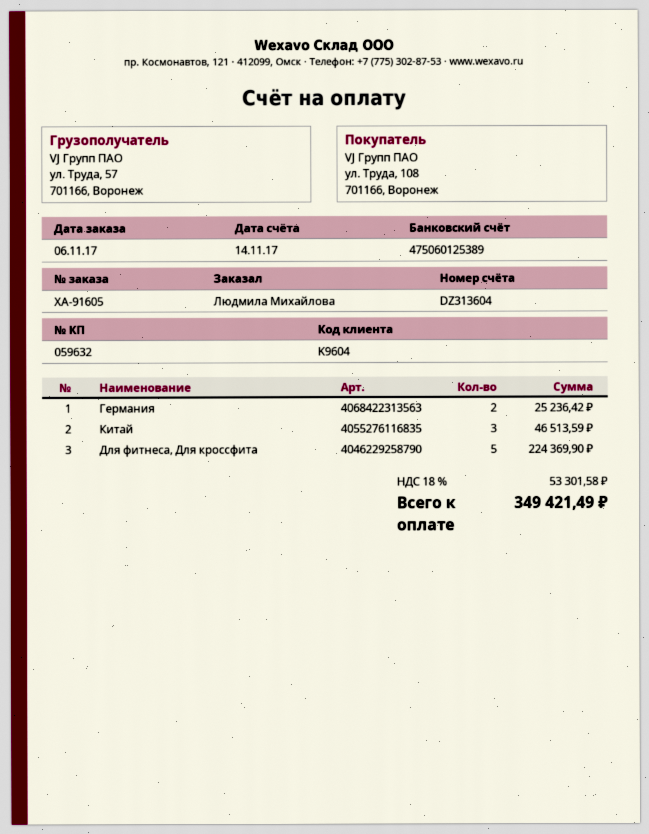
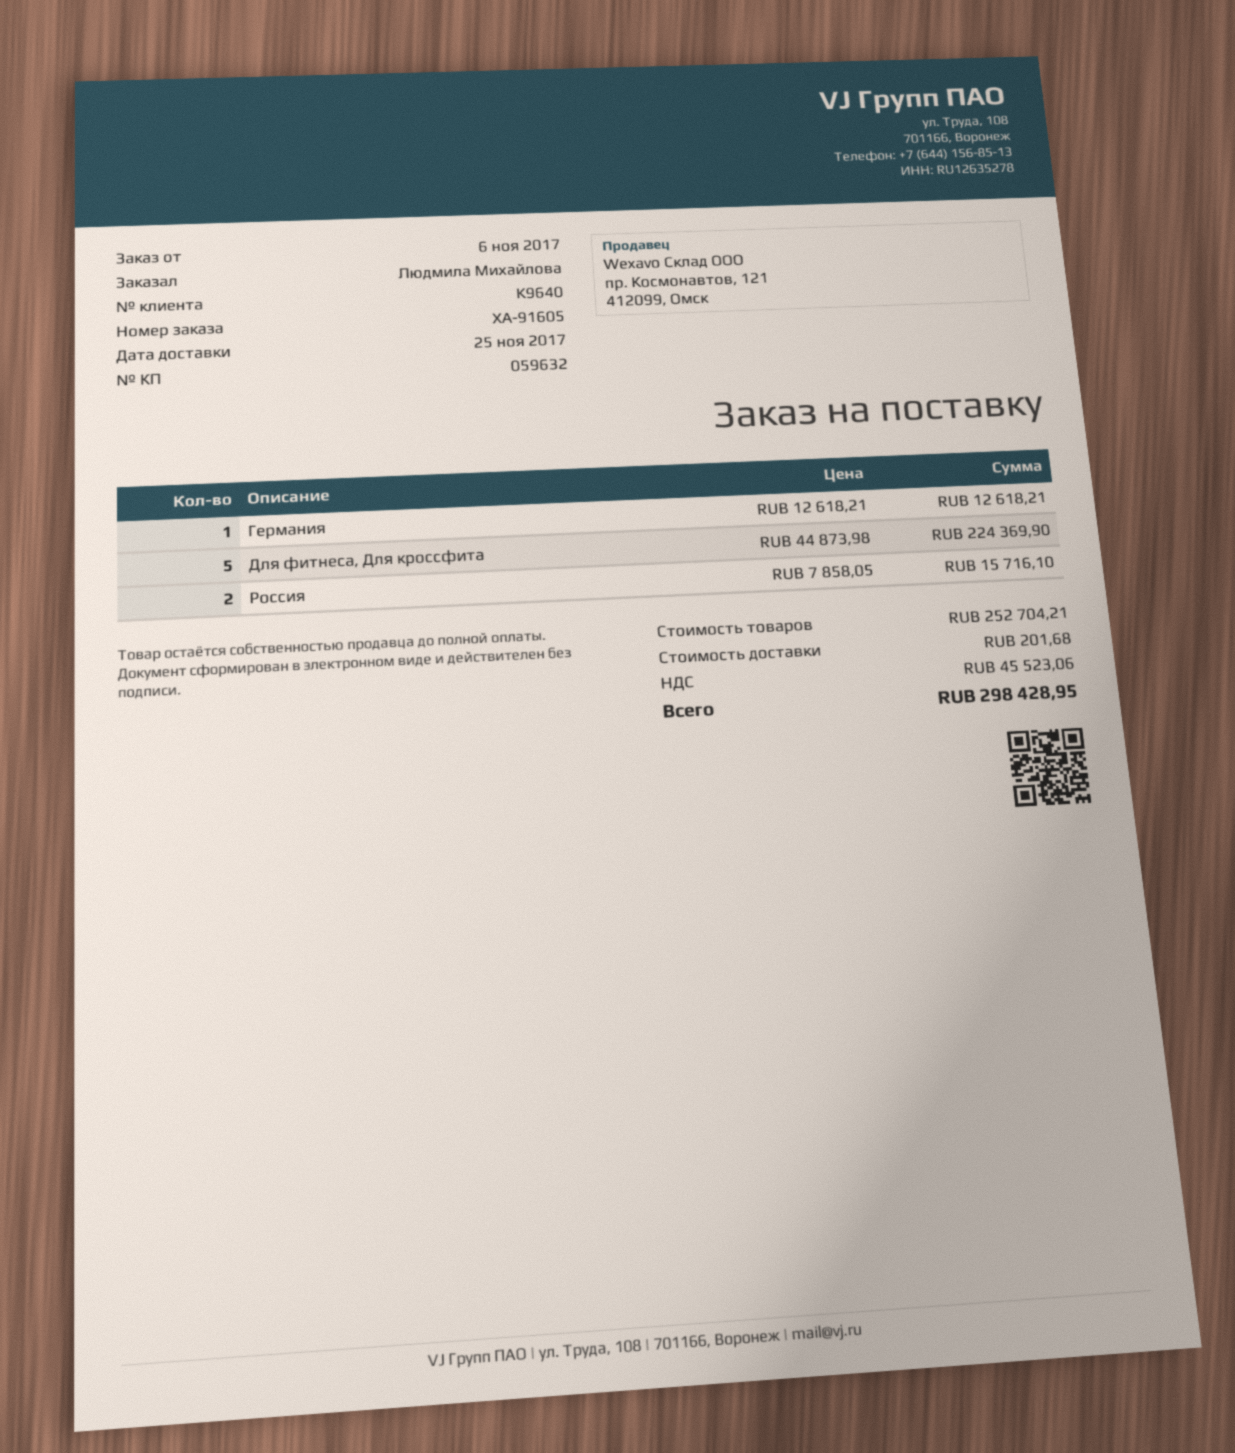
customer number: K9604 -> K9640
Германия: 2 for 25236.42 -> 1 for 12618.21
Китай: 3 for 46513.59 -> none
Россия: none -> 2 for 15716.10
shipping: none -> 201.68
tax: 53301.58 -> 45523.06
total: 349421.49 -> 298428.95

